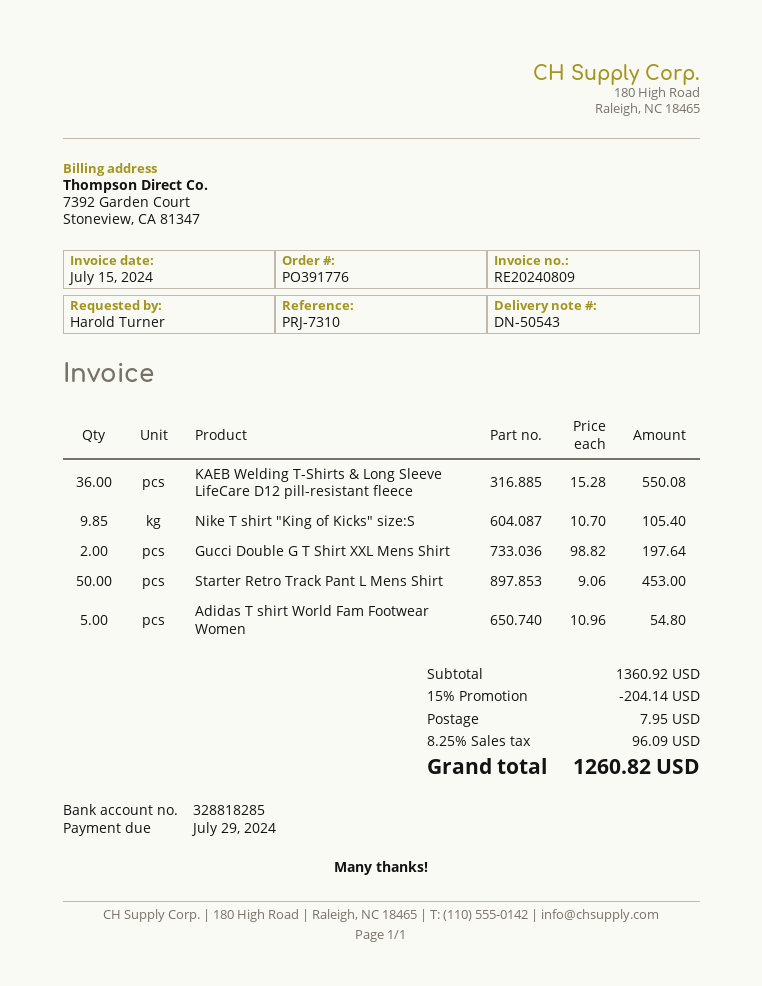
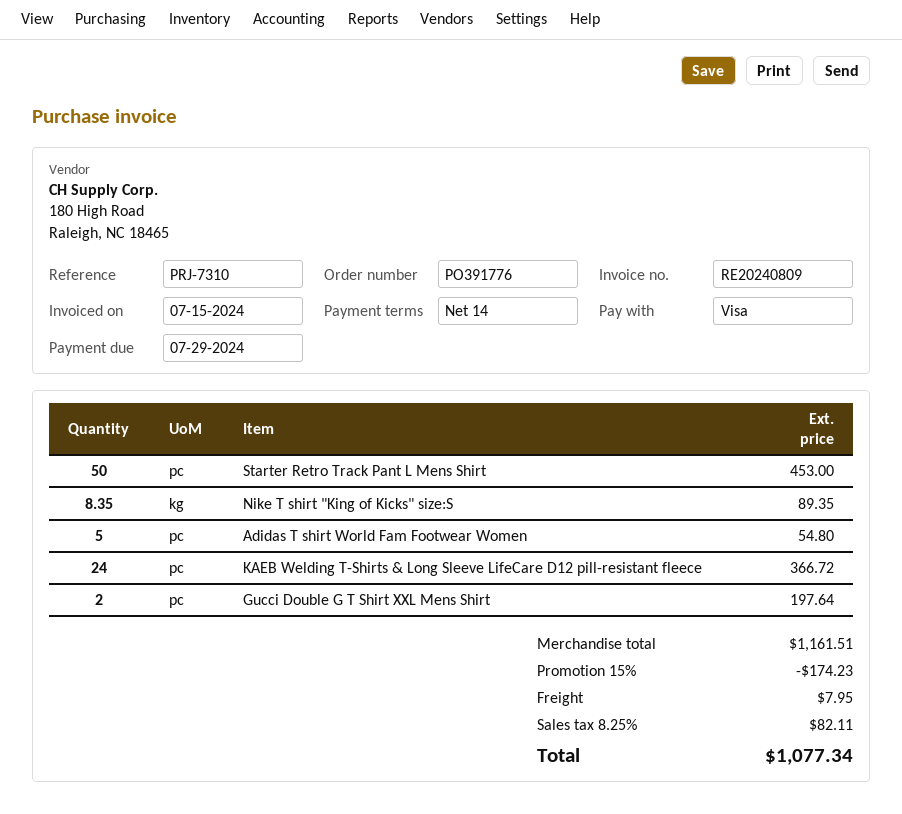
KAEB Welding T-Shirts & Long Sleeve LifeCare D12 pill-resistant fleece: 36 for 550.08 -> 24 for 366.72
Nike T shirt "King of Kicks" size:S: 9.85 for 105.40 -> 8.35 for 89.35
subtotal: 1360.92 -> 1161.51
discount: 15% = 204.14 -> 15% = 174.23
tax: 8.25% = 96.09 -> 8.25% = 82.11
total: 1260.82 -> 1077.34

